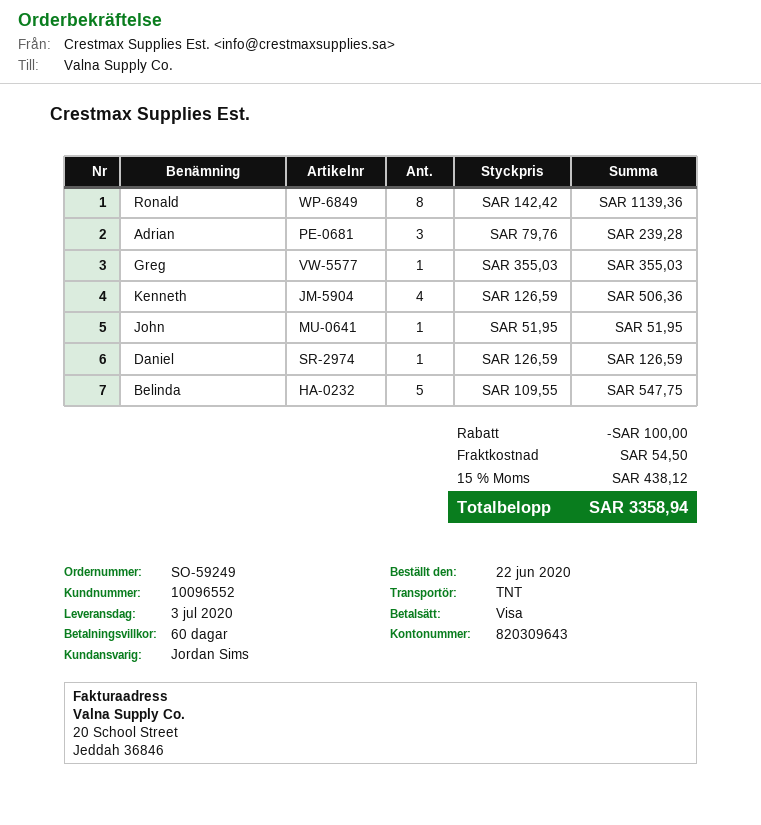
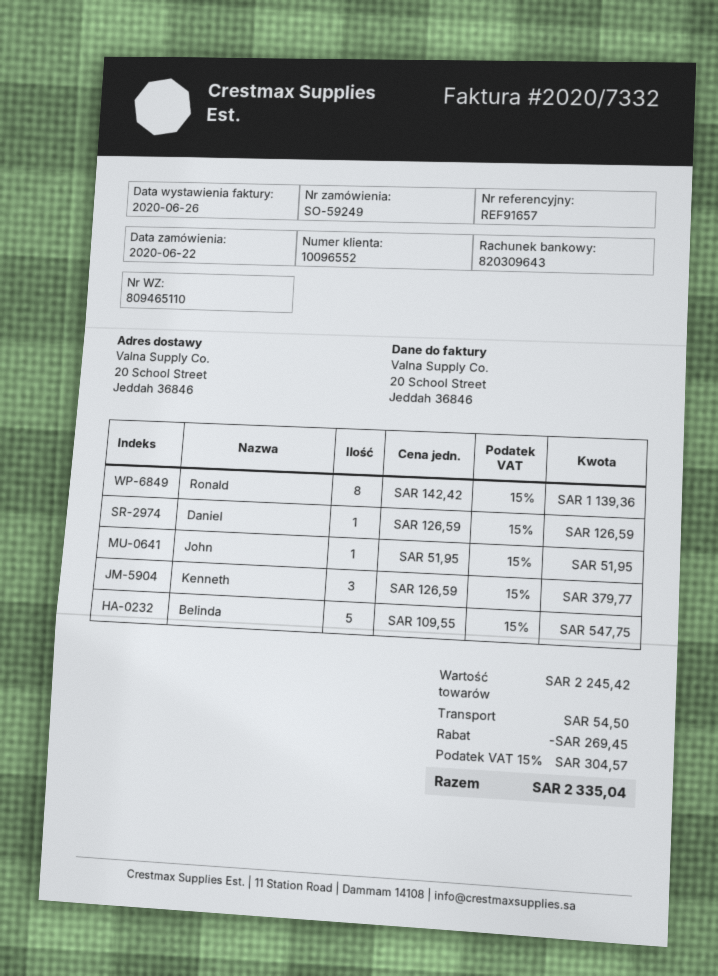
Adrian: 3 x 79.76 = 239.28 -> none
Greg: 1 x 355.03 = 355.03 -> none
Kenneth: 4 x 126.59 = 506.36 -> 3 x 126.59 = 379.77
discount: 100.00 -> 269.45
tax: 15% = 438.12 -> 15% = 304.57
total: 3358.94 -> 2335.04

